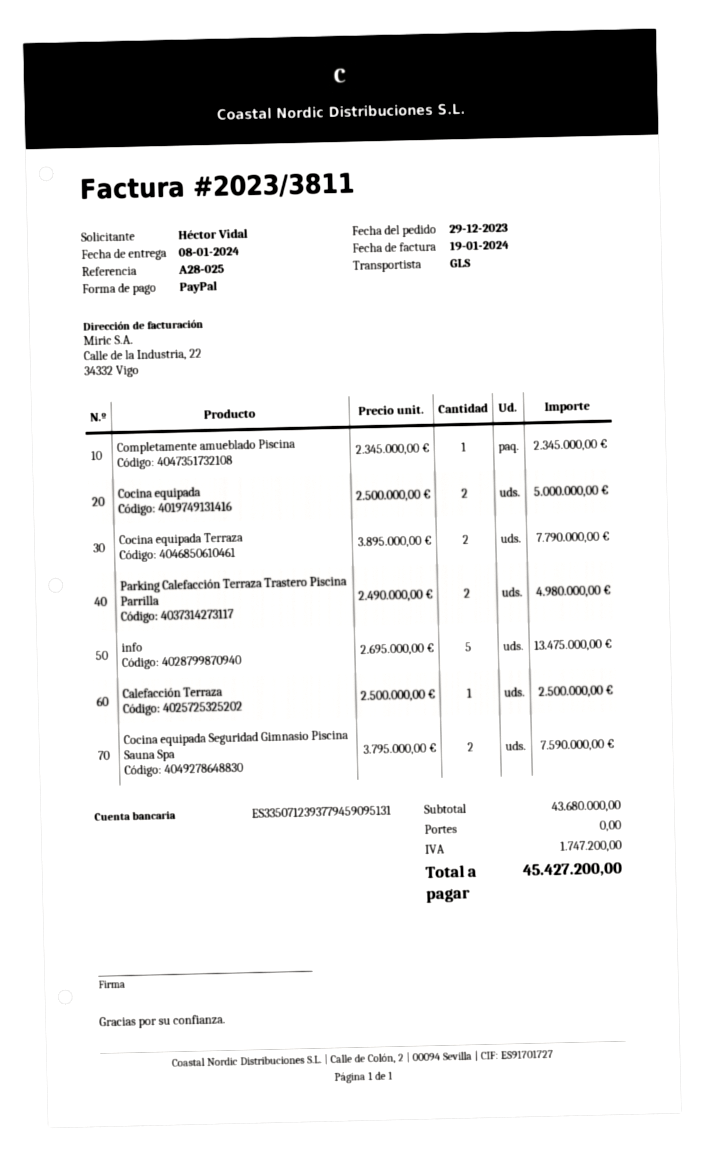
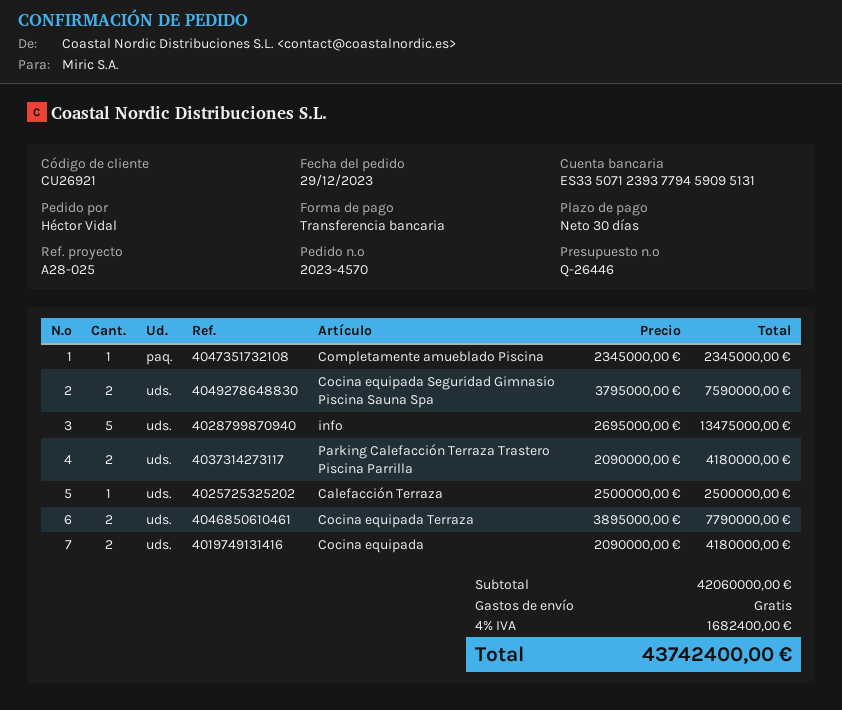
payment method: PayPal -> bank transfer
Cocina equipada: 2 x 2500000.00 = 5000000.00 -> 2 x 2090000.00 = 4180000.00
Parking Calefacción Terraza Trastero Piscina Parrilla: 2 x 2490000.00 = 4980000.00 -> 2 x 2090000.00 = 4180000.00
subtotal: 43680000.00 -> 42060000.00
tax: 1747200.00 -> 1682400.00
total: 45427200.00 -> 43742400.00

